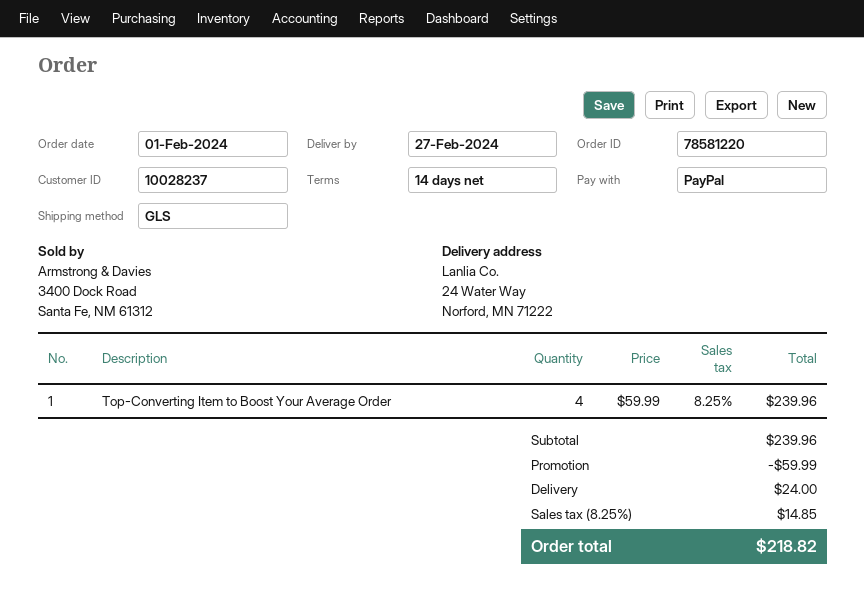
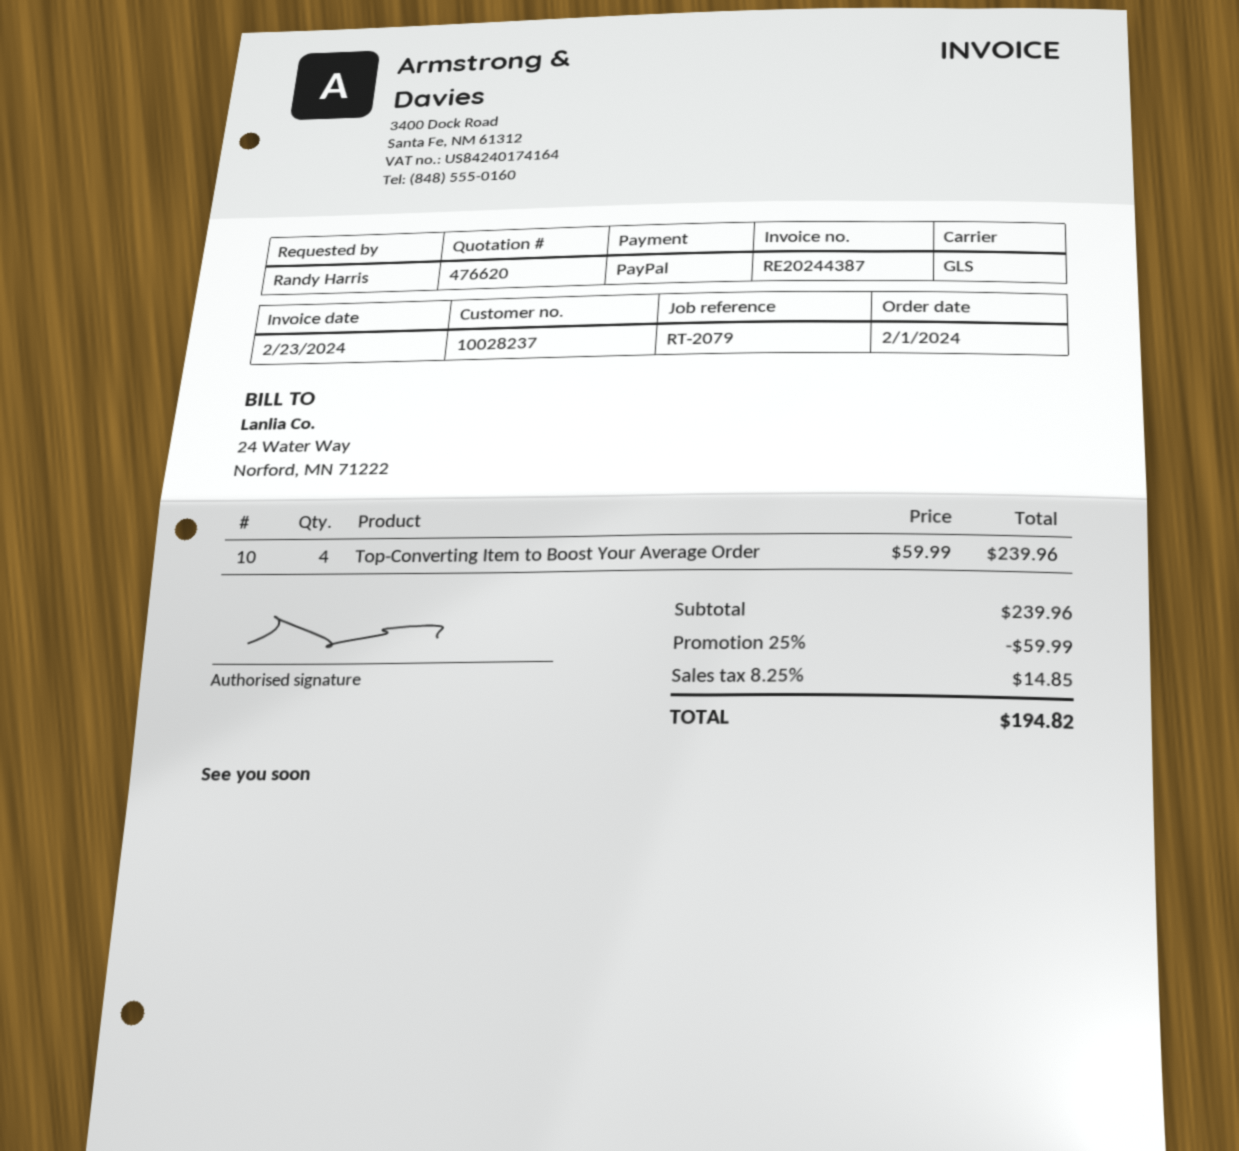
shipping: 24.00 -> none
total: 218.82 -> 194.82

